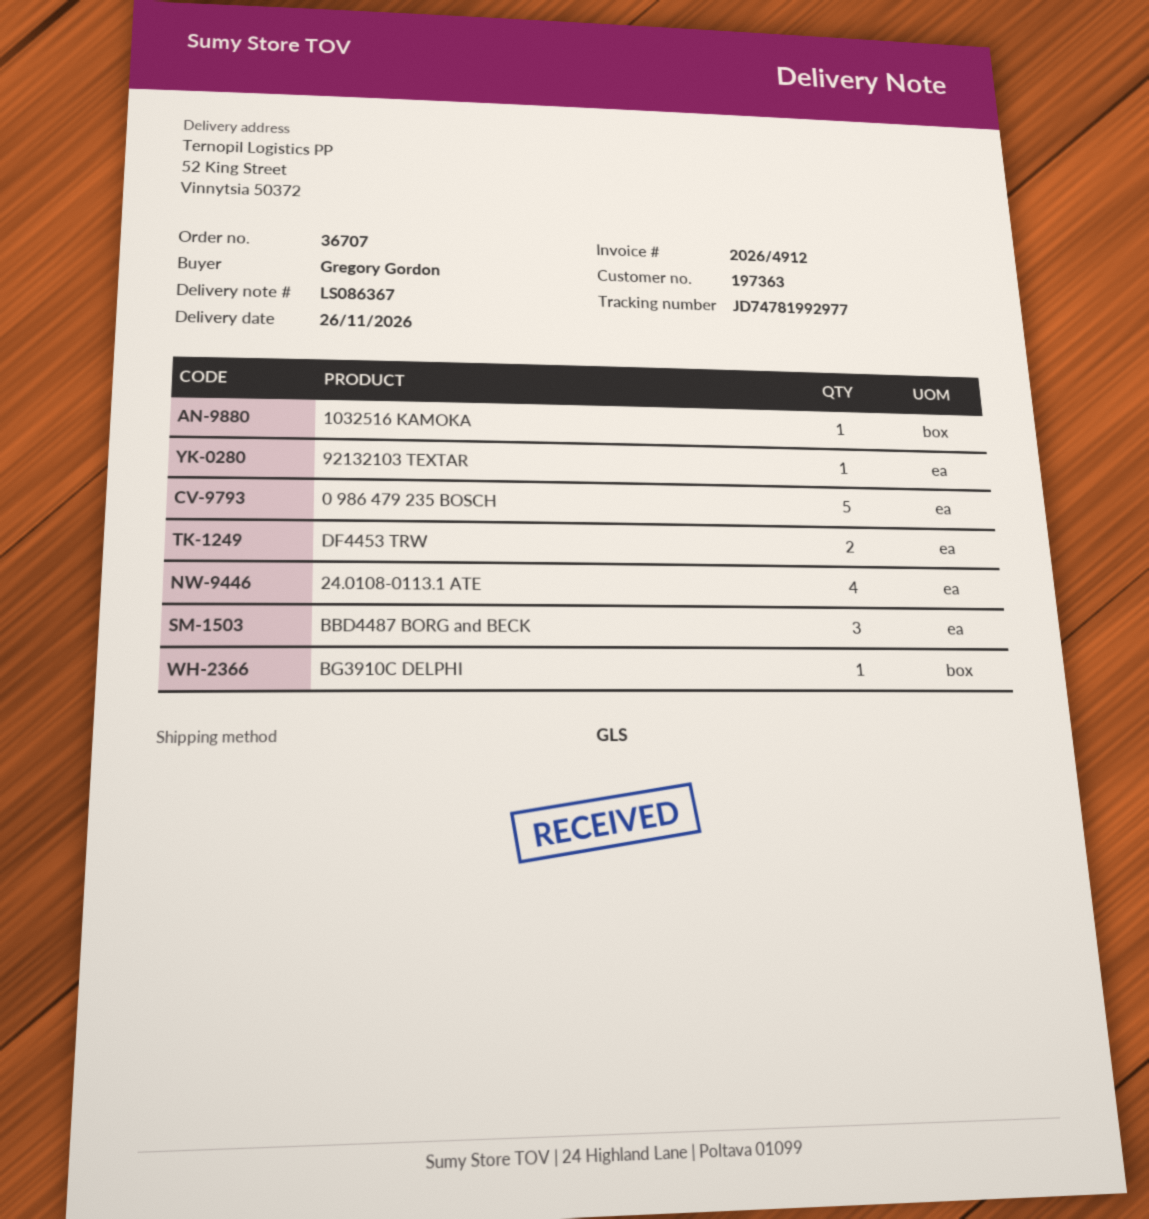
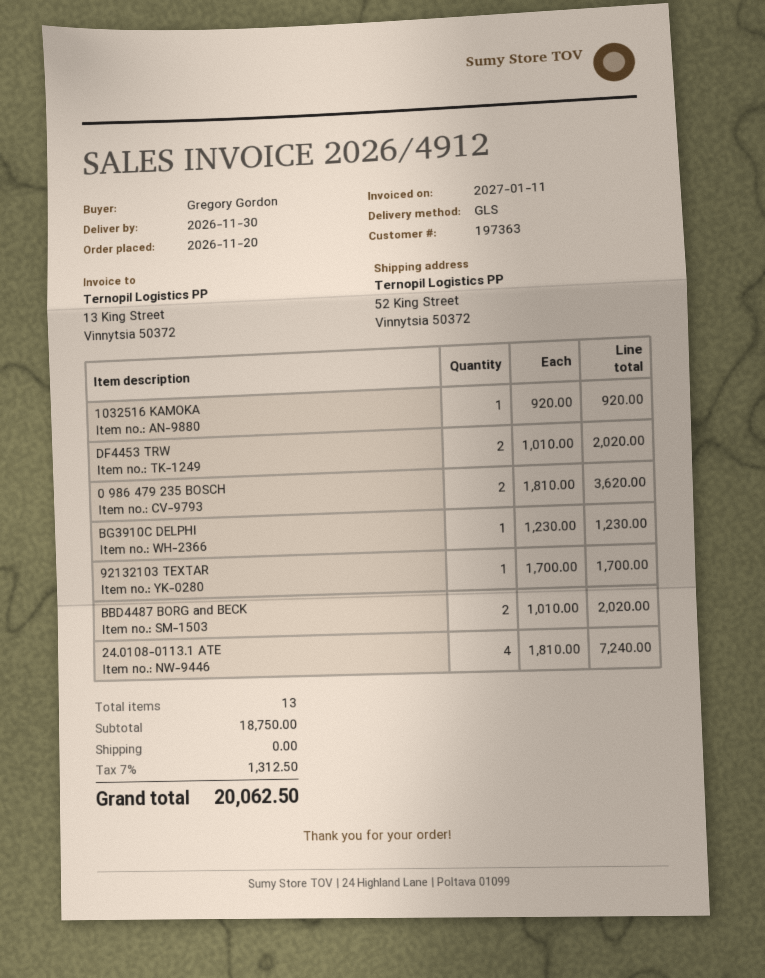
delivery date: 2026-11-26 -> 2026-11-30
0 986 479 235 BOSCH: 5 -> 2
BBD4487 BORG and BECK: 3 -> 2

